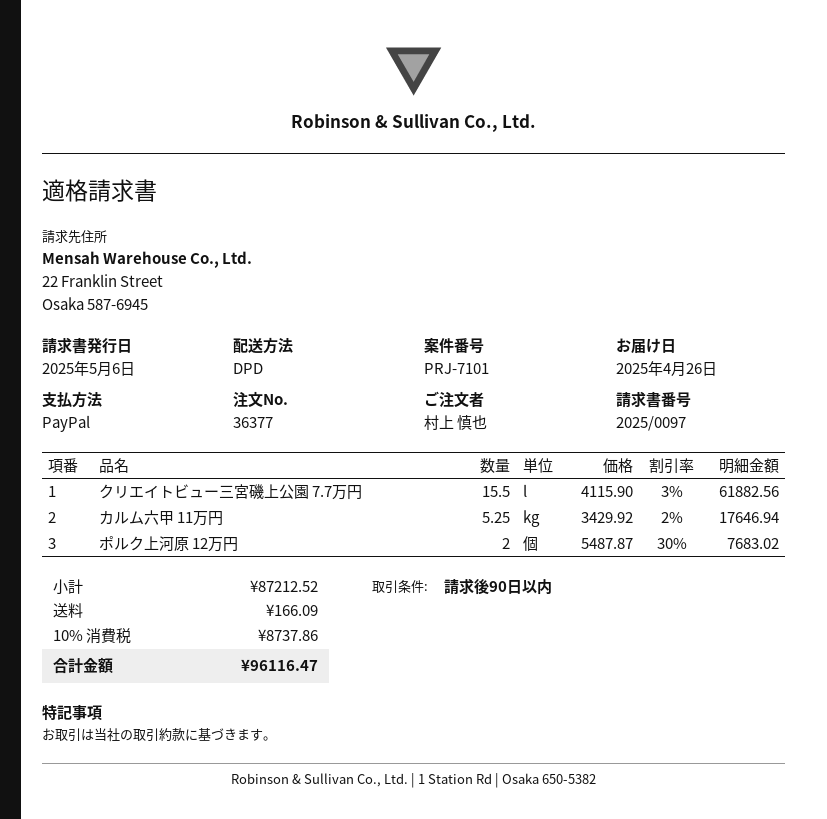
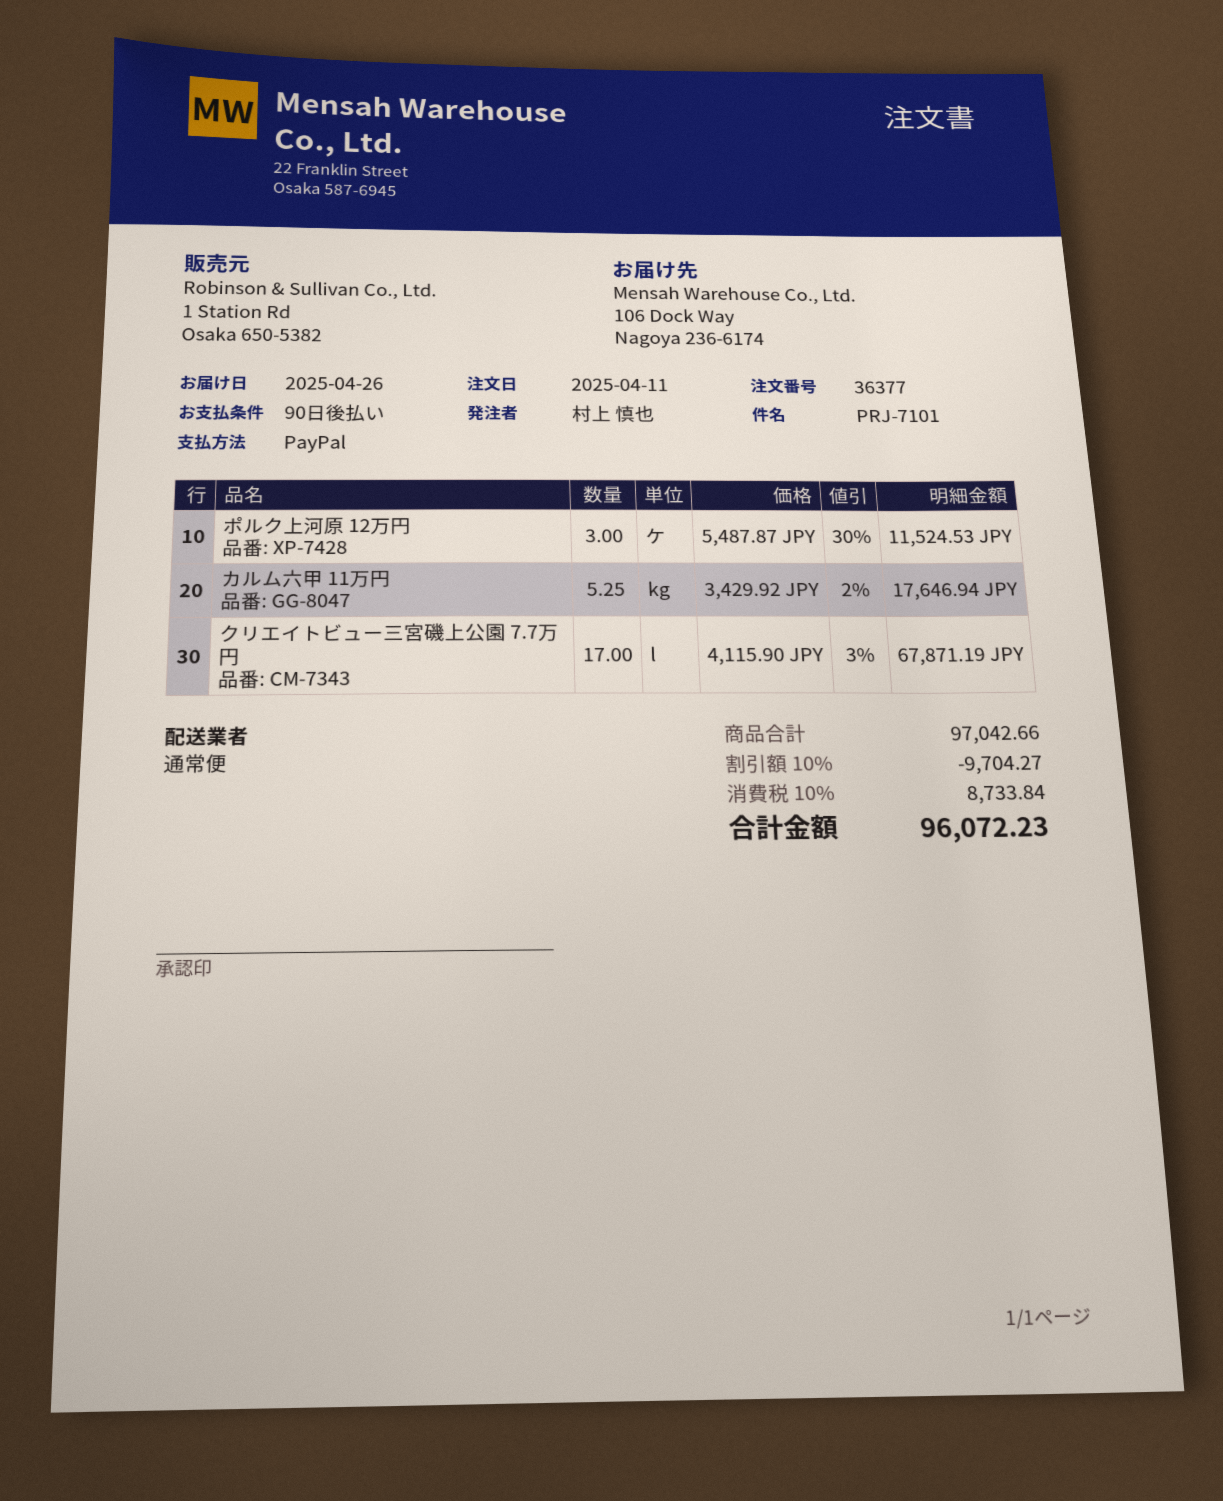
shipping method: DPD -> standard
クリエイトビュー三宮磯上公園 7.7万円: 15.5 x 4115.90 - 3% = 61882.56 -> 17 x 4115.90 - 3% = 67871.19
ポルク上河原 12万円: 2 x 5487.87 - 30% = 7683.02 -> 3 x 5487.87 - 30% = 11524.53
subtotal: 87212.52 -> 97042.66
discount: none -> 10% = 9704.27
shipping: 166.09 -> none
tax: 10% = 8737.86 -> 10% = 8733.84
total: 96116.47 -> 96072.23

